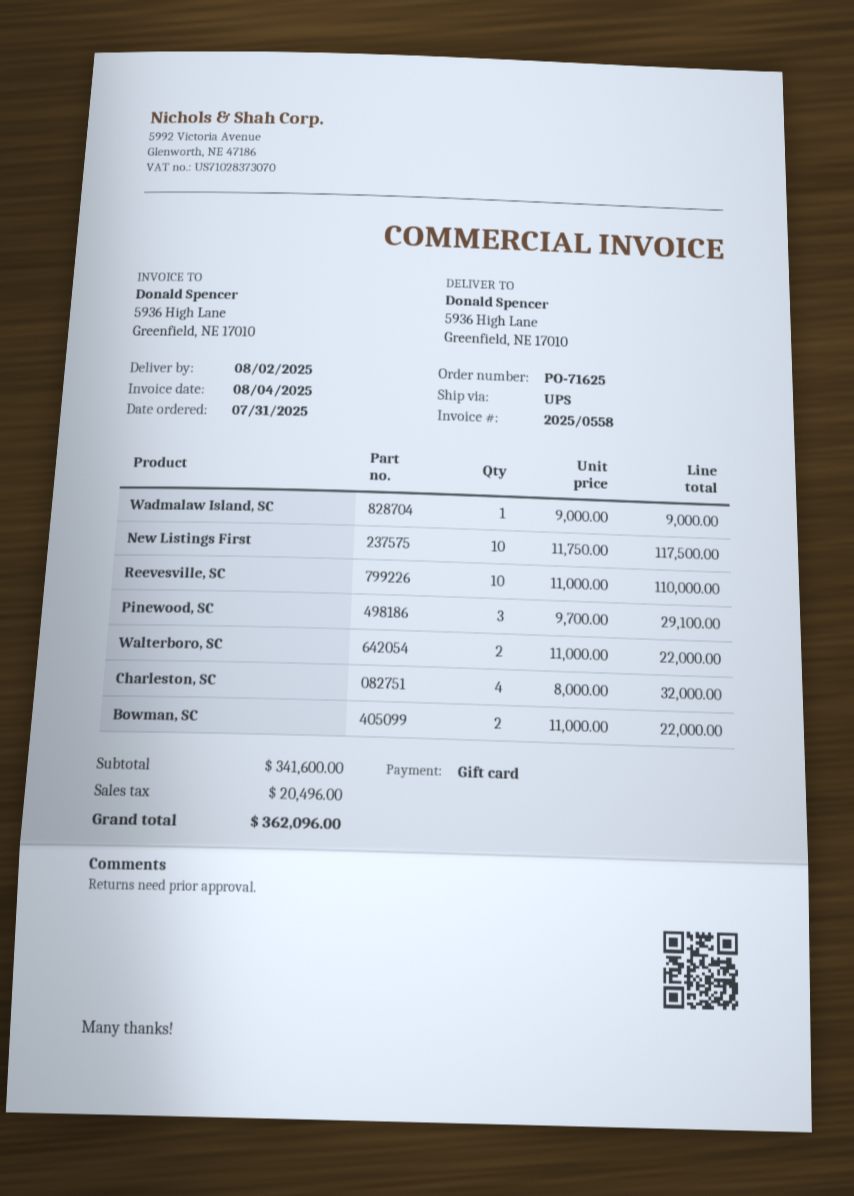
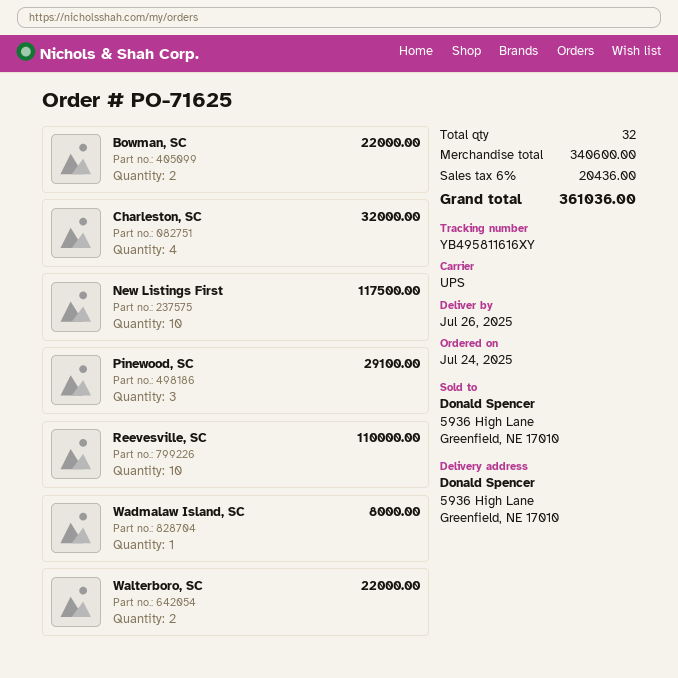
order date: 2025-07-31 -> 2025-07-24
delivery date: 2025-08-02 -> 2025-07-26
Wadmalaw Island, SC: 1 for 9000.00 -> 1 for 8000.00
subtotal: 341600.00 -> 340600.00
tax: 20496.00 -> 20436.00
total: 362096.00 -> 361036.00

